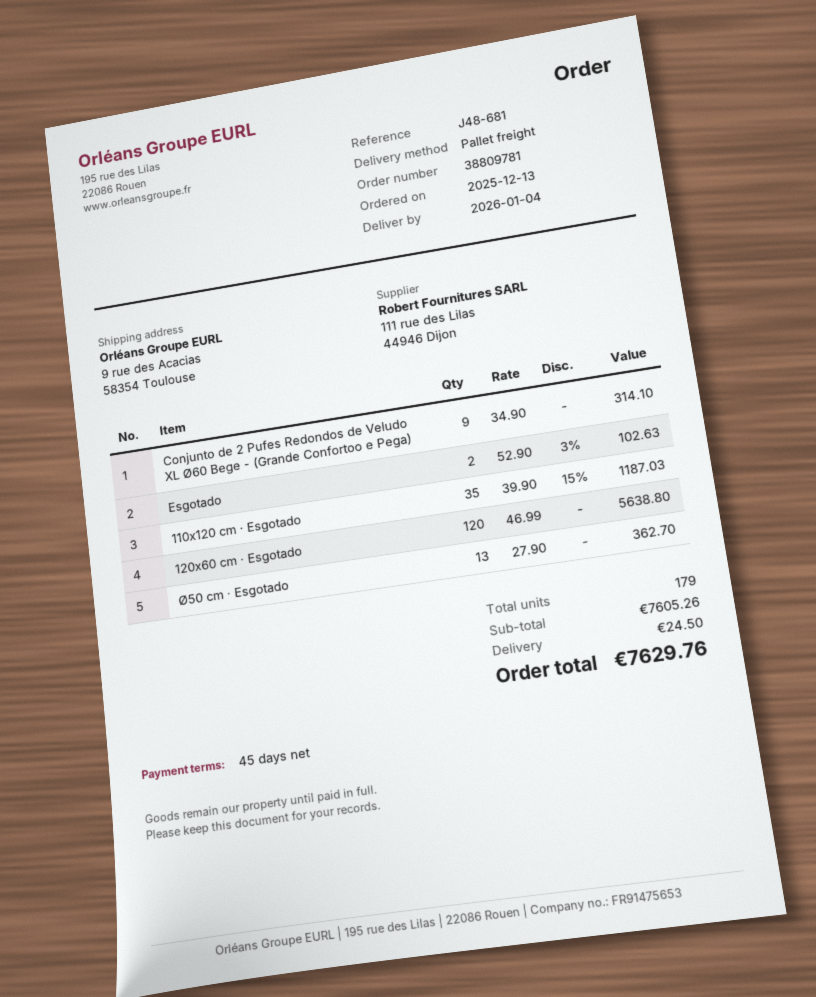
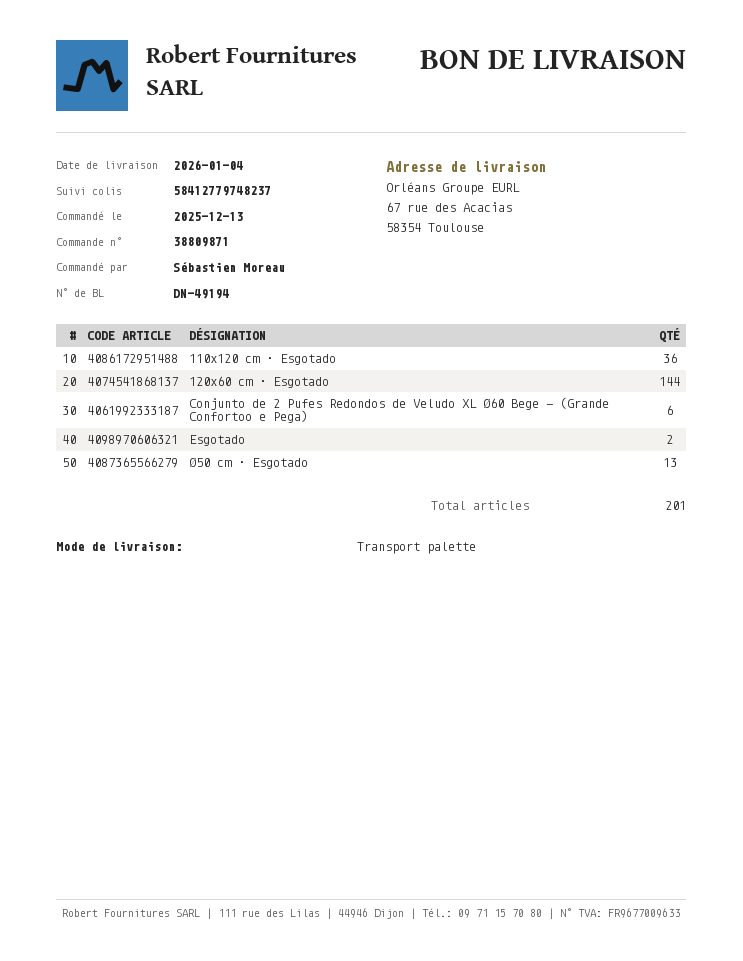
order number: 38809781 -> 38809871
ship to: 9 rue des Acacias, 58354 Toulouse -> 67 rue des Acacias, 58354 Toulouse
Conjunto de 2 Pufes Redondos de Veludo XL Ø60 Bege - (Grande Confortoo e Pega): 9 -> 6
110x120 cm · Esgotado: 35 -> 36
120x60 cm · Esgotado: 120 -> 144
total quantity: 179 -> 201

